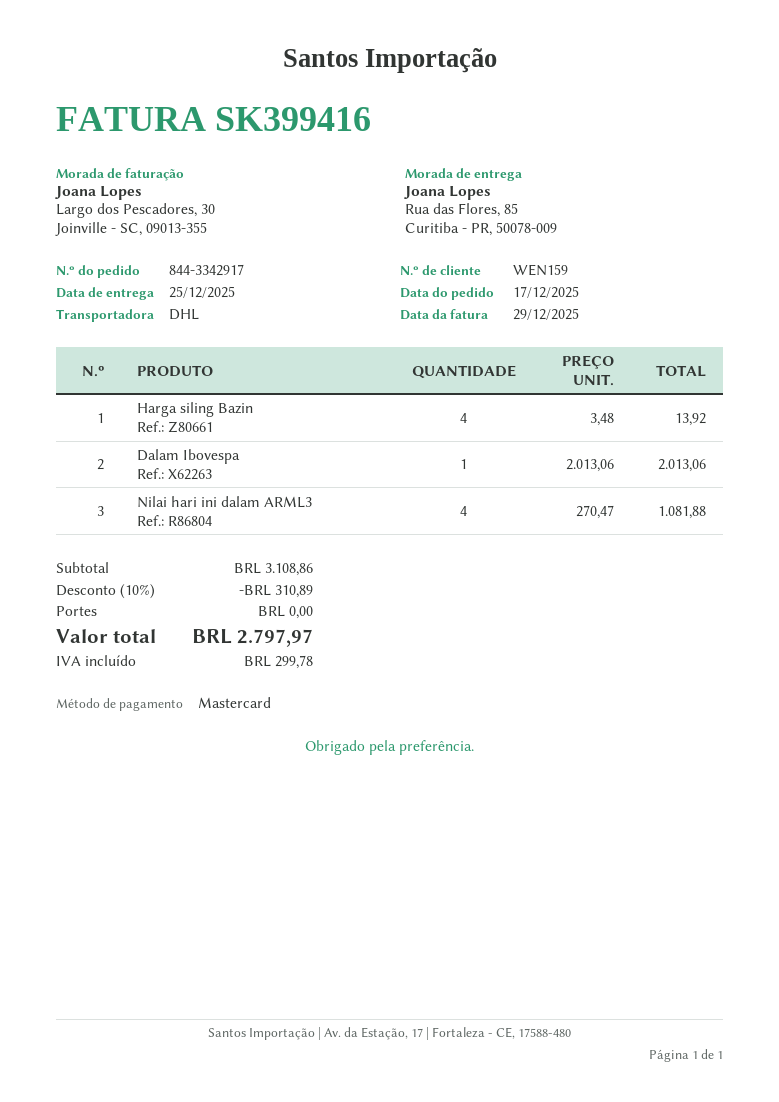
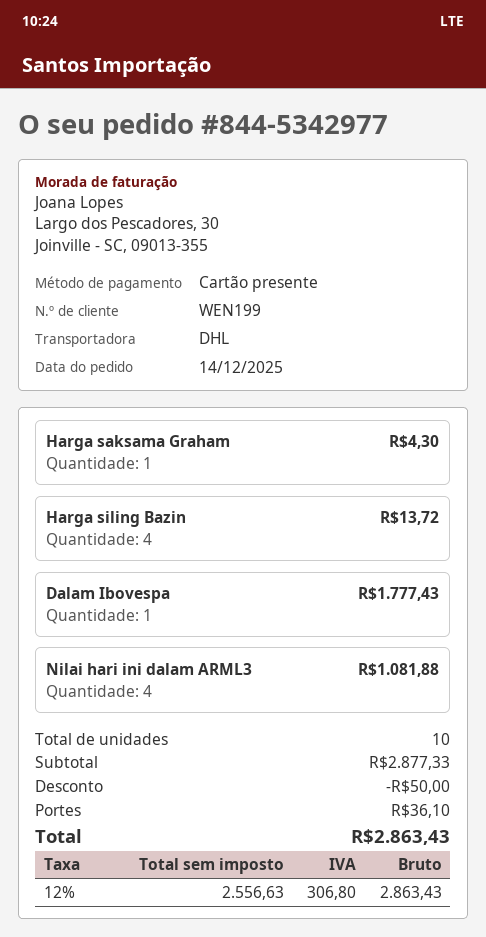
order number: 844-3342917 -> 844-5342977
order date: 2025-12-17 -> 2025-12-14
customer number: WEN159 -> WEN199
payment method: Mastercard -> gift card
Harga siling Bazin: 4 for 13.92 -> 4 for 13.72
Dalam Ibovespa: 1 for 2013.06 -> 1 for 1777.43
Harga saksama Graham: none -> 1 for 4.30
subtotal: 3108.86 -> 2877.33
discount: 310.89 -> 50.00
shipping: 0.00 -> 36.10
tax: 299.78 -> 306.80
total: 2797.97 -> 2863.43

